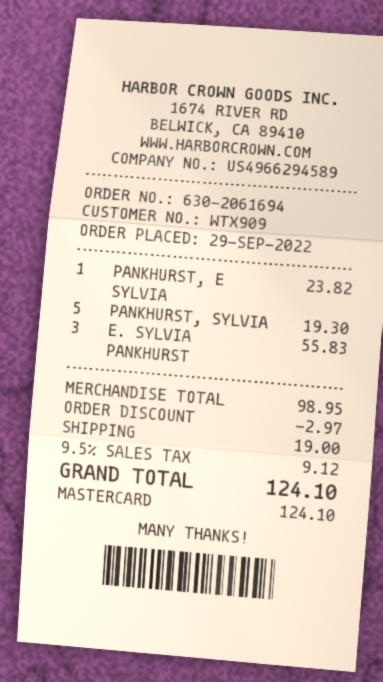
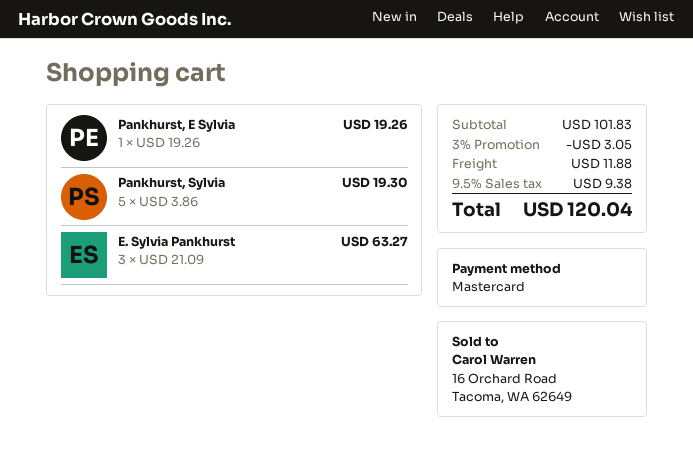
PANKHURST, E SYLVIA: 1 for 23.82 -> 1 for 19.26
E. SYLVIA PANKHURST: 3 for 55.83 -> 3 for 63.27
subtotal: 98.95 -> 101.83
discount: 2.97 -> 3.05
shipping: 19.00 -> 11.88
tax: 9.5% = 9.12 -> 9.5% = 9.38
total: 124.10 -> 120.04

